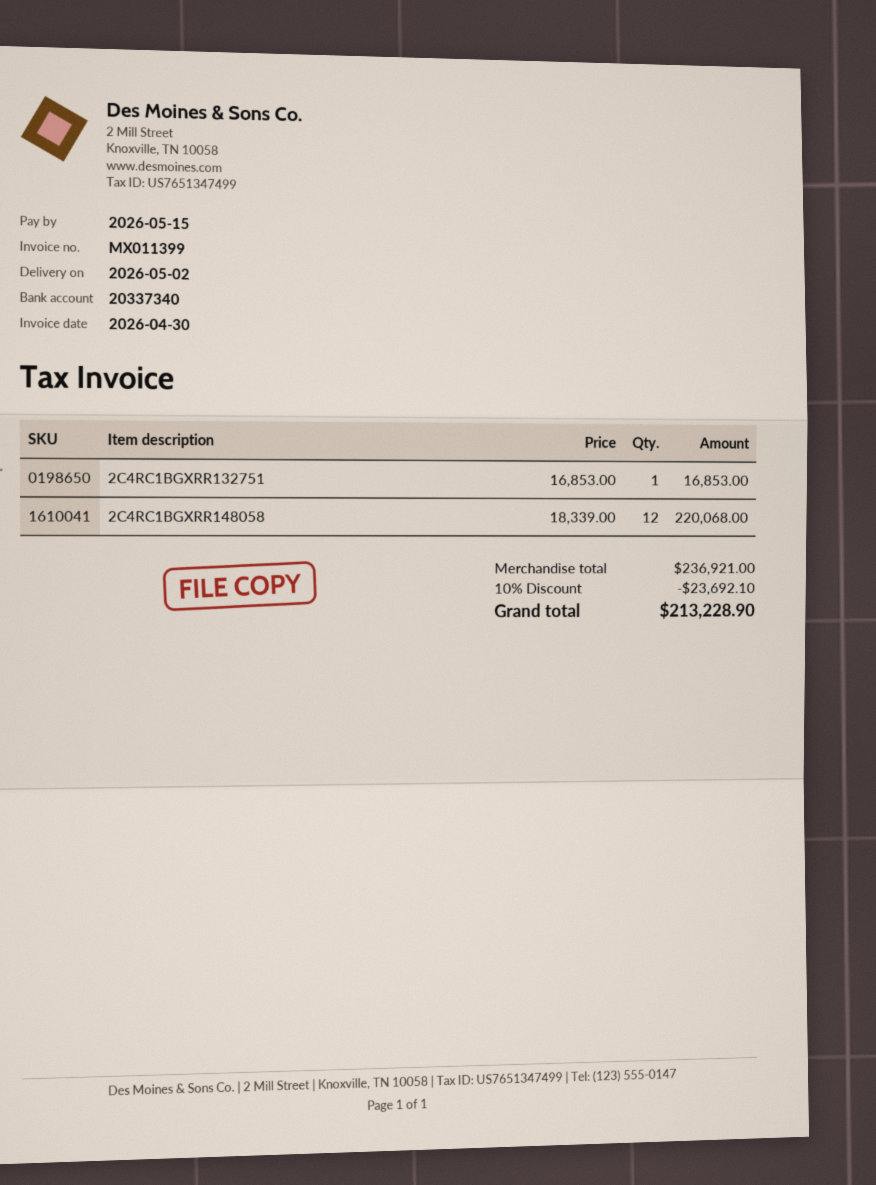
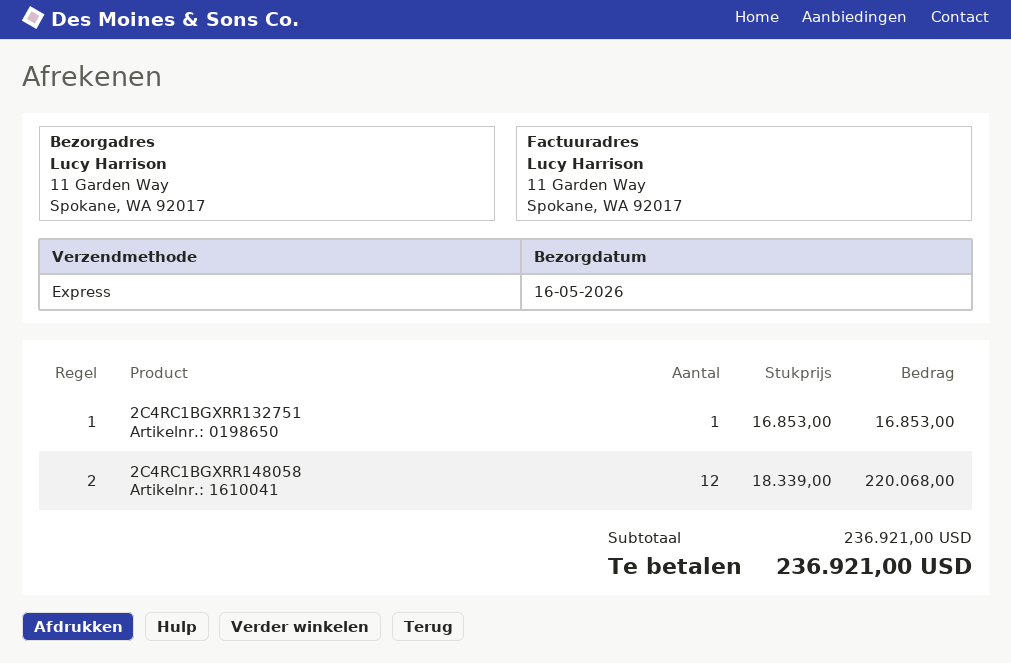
delivery date: 2026-05-02 -> 2026-05-16
discount: 10% = 23692.10 -> none
total: 213228.90 -> 236921.00

